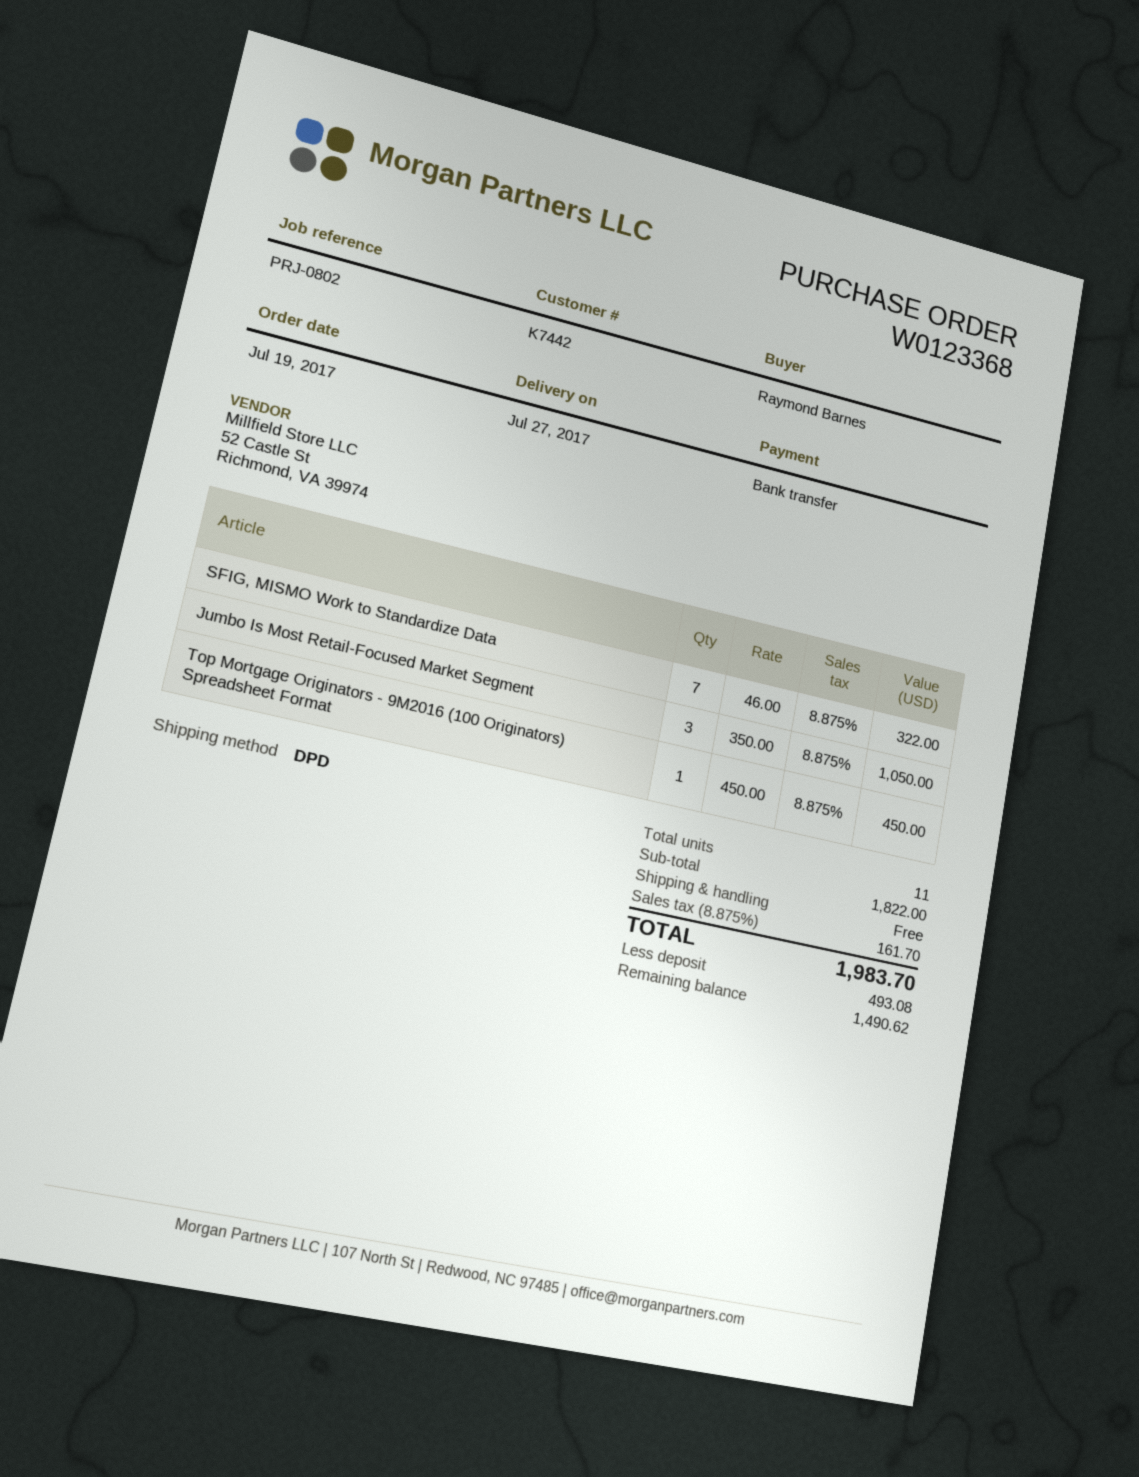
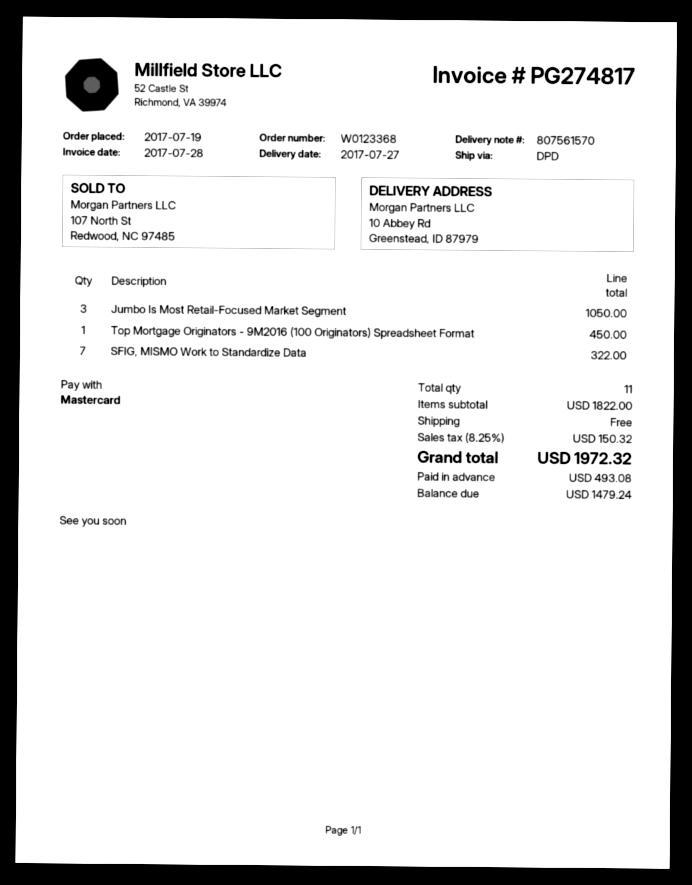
payment method: bank transfer -> Mastercard
tax: 8.875% = 161.70 -> 8.25% = 150.32
total: 1983.70 -> 1972.32
balance: 1490.62 -> 1479.24

